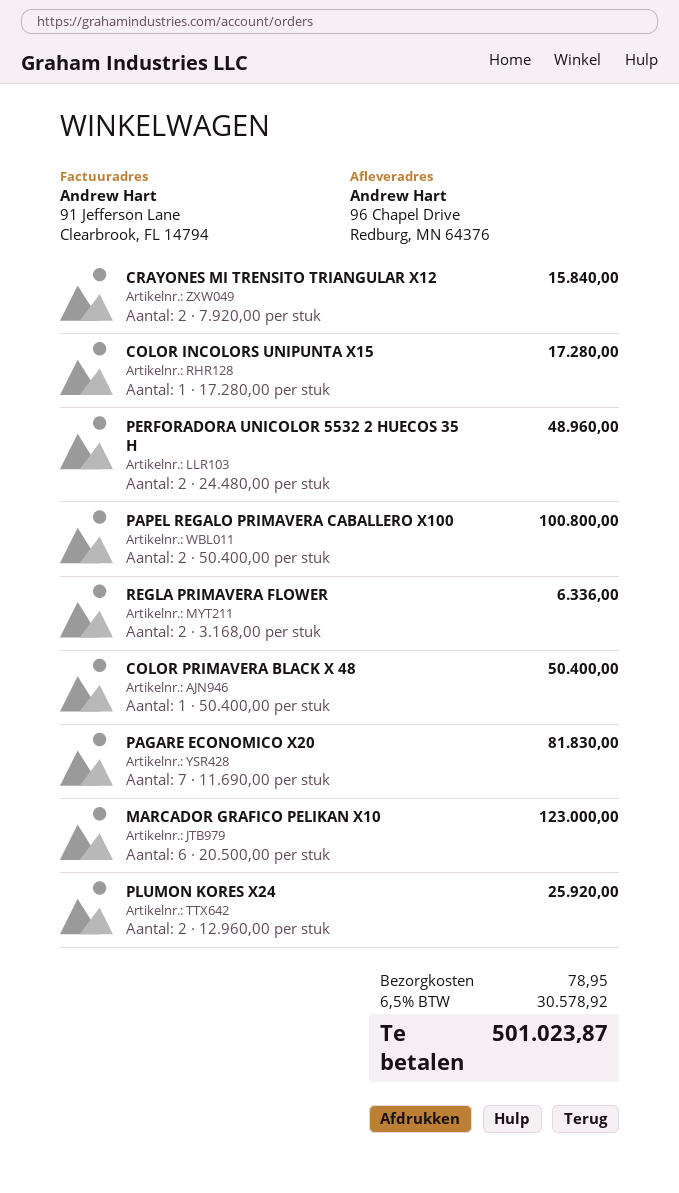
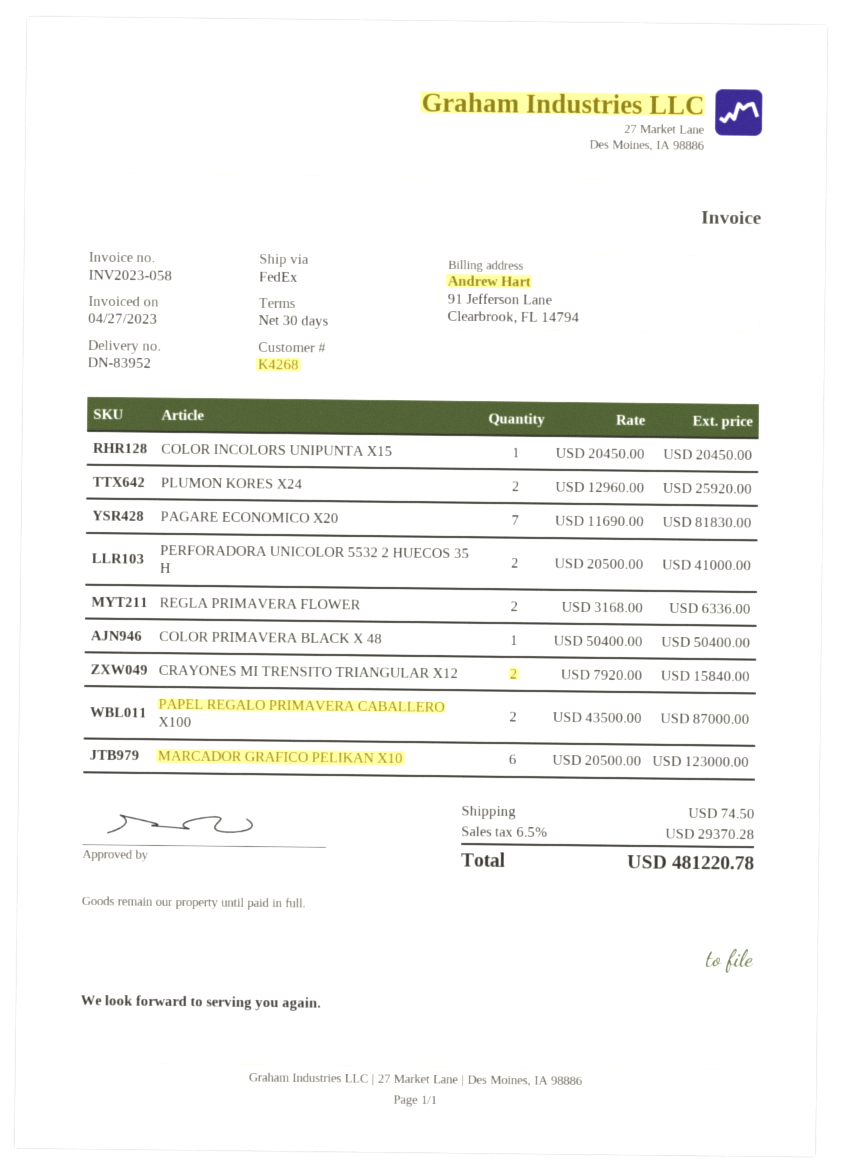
COLOR INCOLORS UNIPUNTA X15: 1 x 17280.00 = 17280.00 -> 1 x 20450.00 = 20450.00
PERFORADORA UNICOLOR 5532 2 HUECOS 35 H: 2 x 24480.00 = 48960.00 -> 2 x 20500.00 = 41000.00
PAPEL REGALO PRIMAVERA CABALLERO X100: 2 x 50400.00 = 100800.00 -> 2 x 43500.00 = 87000.00
shipping: 78.95 -> 74.50
tax: 6.5% = 30578.92 -> 6.5% = 29370.28
total: 501023.87 -> 481220.78

